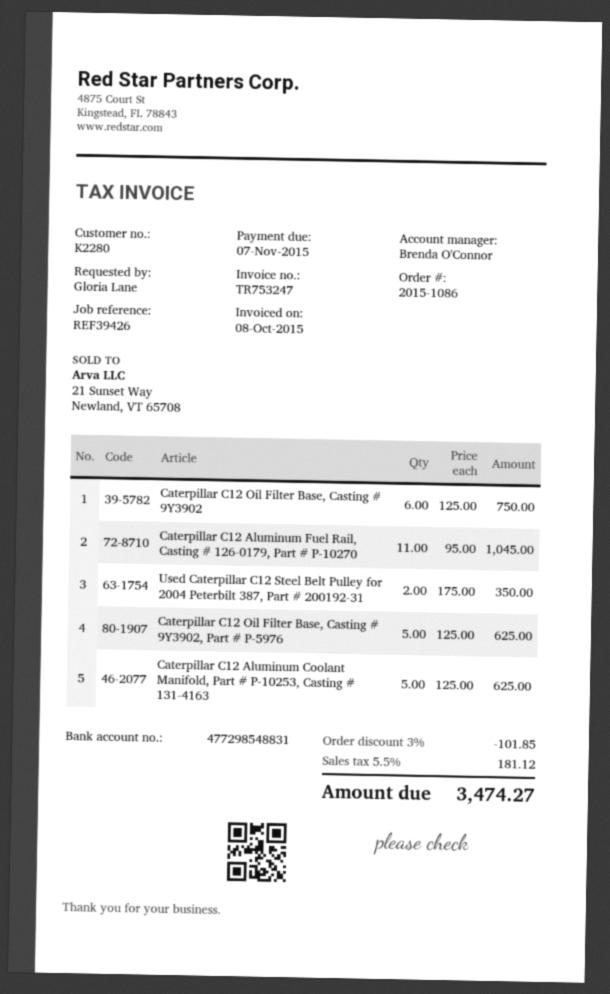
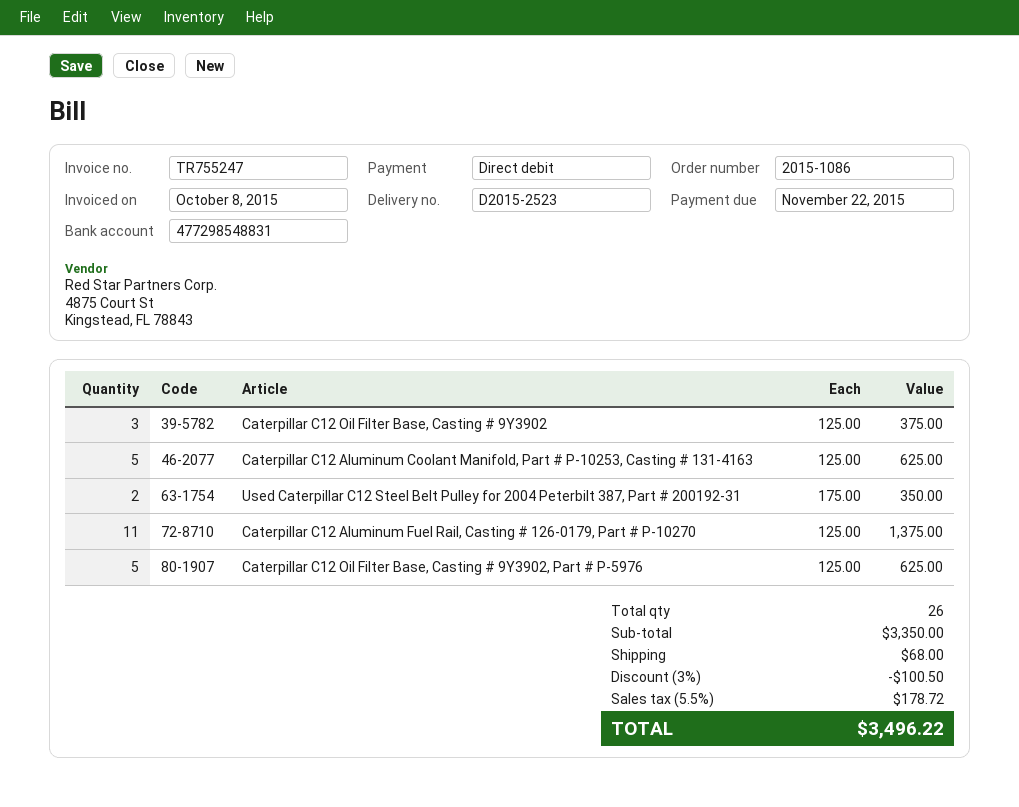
invoice number: TR753247 -> TR755247
due date: 2015-11-07 -> 2015-11-22
Caterpillar C12 Oil Filter Base, Casting # 9Y3902: 6 x 125.00 = 750.00 -> 3 x 125.00 = 375.00
Caterpillar C12 Aluminum Fuel Rail, Casting # 126-0179, Part # P-10270: 11 x 95.00 = 1045.00 -> 11 x 125.00 = 1375.00
discount: 3% = 101.85 -> 3% = 100.50
shipping: none -> 68.00
tax: 5.5% = 181.12 -> 5.5% = 178.72
total: 3474.27 -> 3496.22

